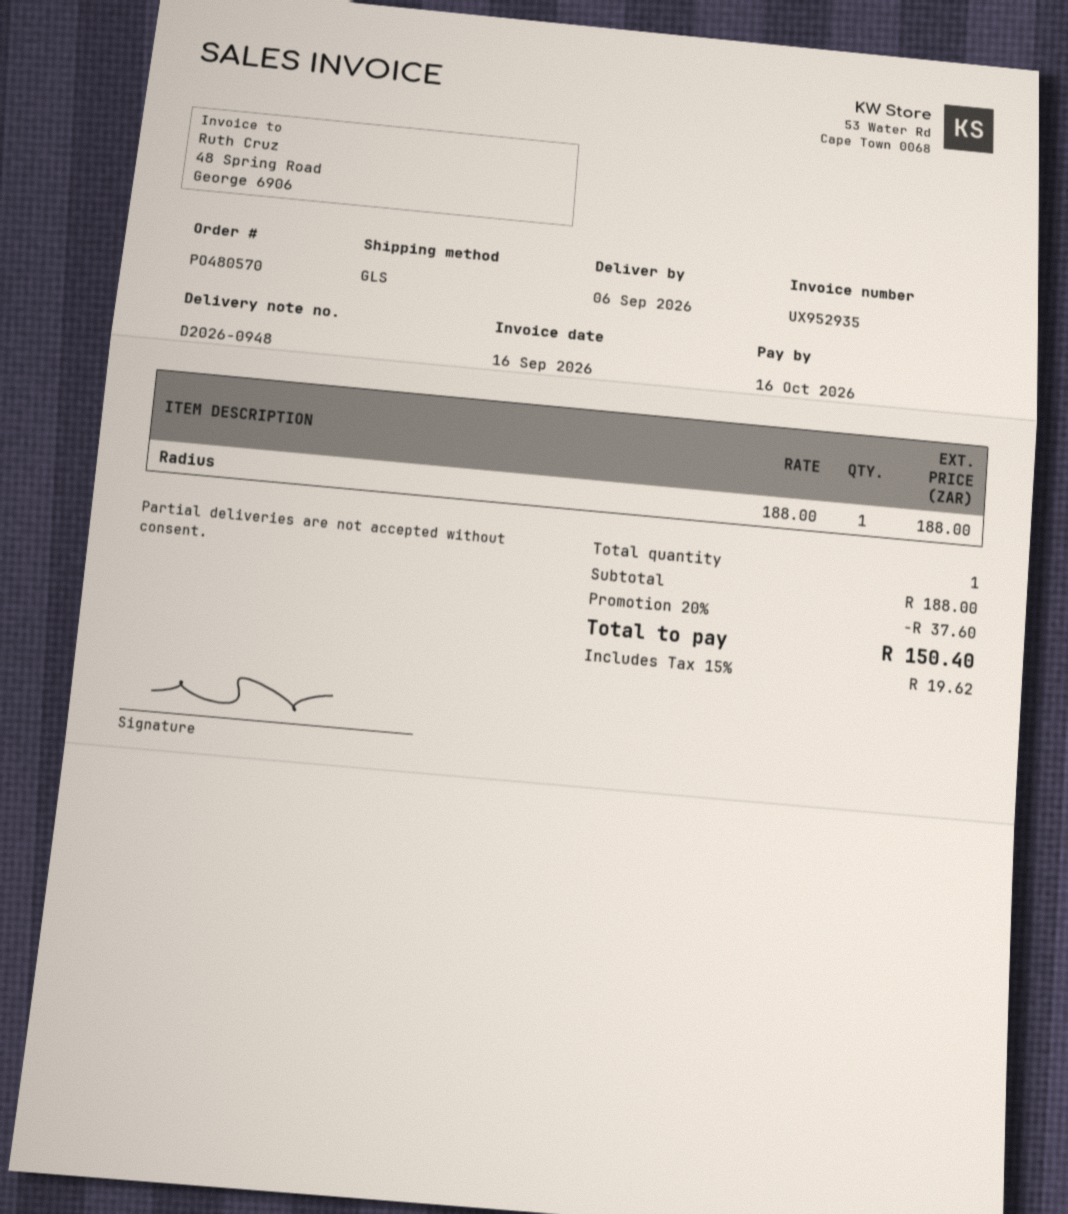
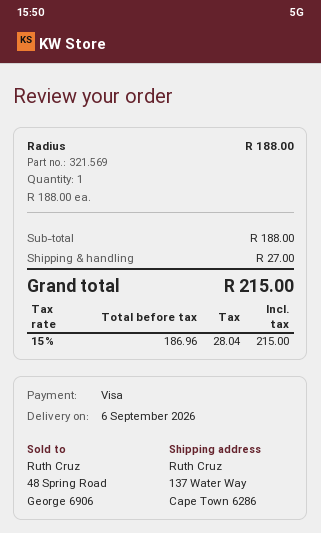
discount: 20% = 37.60 -> none
shipping: none -> 27.00
tax: 15% = 19.62 -> 15% = 28.04
total: 150.40 -> 215.00

